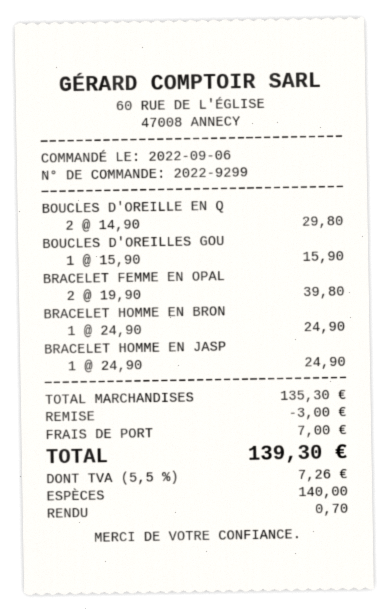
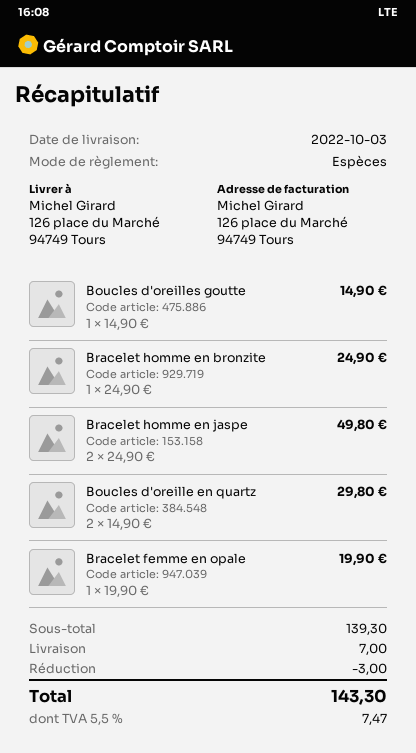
BOUCLES D'OREILLES GOU: 1 x 15.90 = 15.90 -> 1 x 14.90 = 14.90
BRACELET FEMME EN OPAL: 2 x 19.90 = 39.80 -> 1 x 19.90 = 19.90
BRACELET HOMME EN JASP: 1 x 24.90 = 24.90 -> 2 x 24.90 = 49.80
subtotal: 135.30 -> 139.30
tax: 5.5% = 7.26 -> 5.5% = 7.47
total: 139.30 -> 143.30

